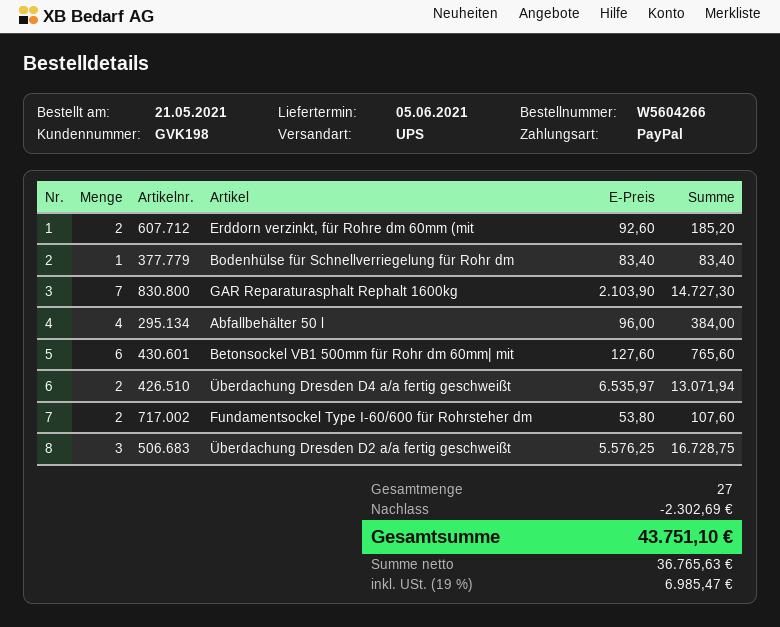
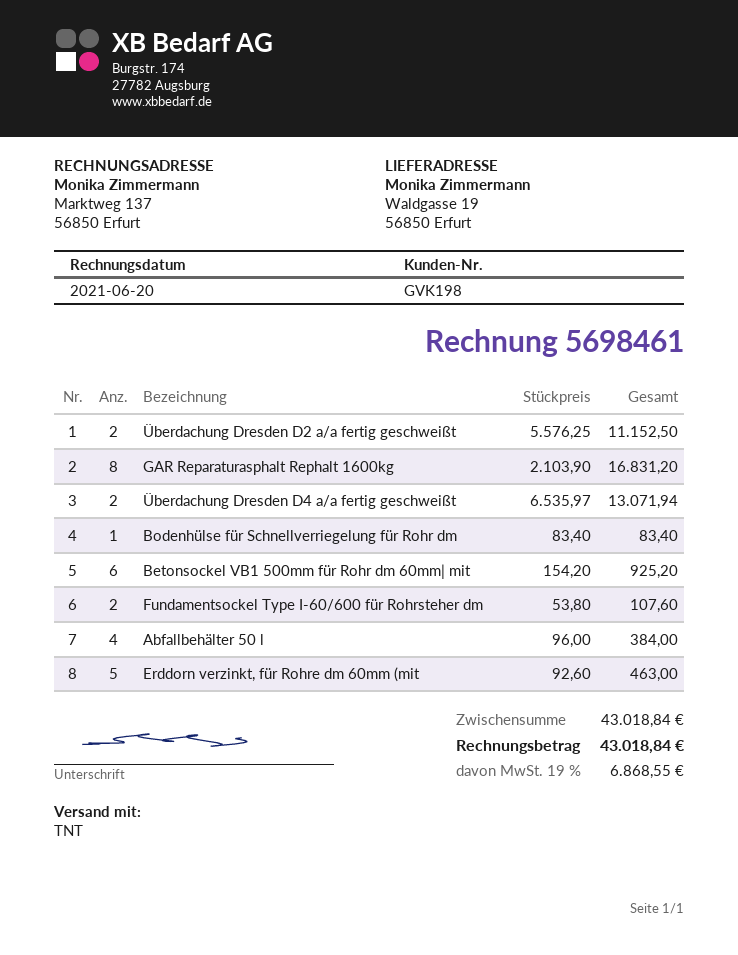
shipping method: UPS -> TNT
Erddorn verzinkt, für Rohre dm 60mm (mit: 2 x 92.60 = 185.20 -> 5 x 92.60 = 463.00
GAR Reparaturasphalt Rephalt 1600kg: 7 x 2103.90 = 14727.30 -> 8 x 2103.90 = 16831.20
Betonsockel VB1 500mm für Rohr dm 60mm| mit: 6 x 127.60 = 765.60 -> 6 x 154.20 = 925.20
Überdachung Dresden D2 a/a fertig geschweißt: 3 x 5576.25 = 16728.75 -> 2 x 5576.25 = 11152.50
discount: 2302.69 -> none
tax: 19% = 6985.47 -> 19% = 6868.55
total: 43751.10 -> 43018.84

